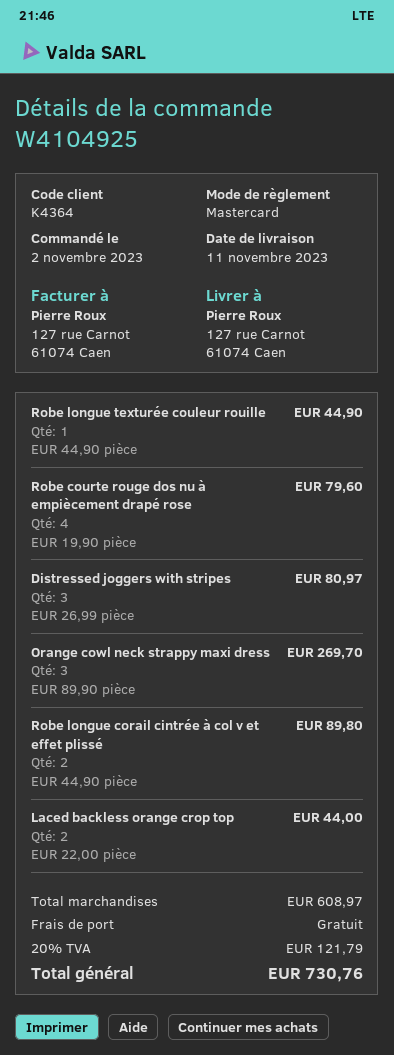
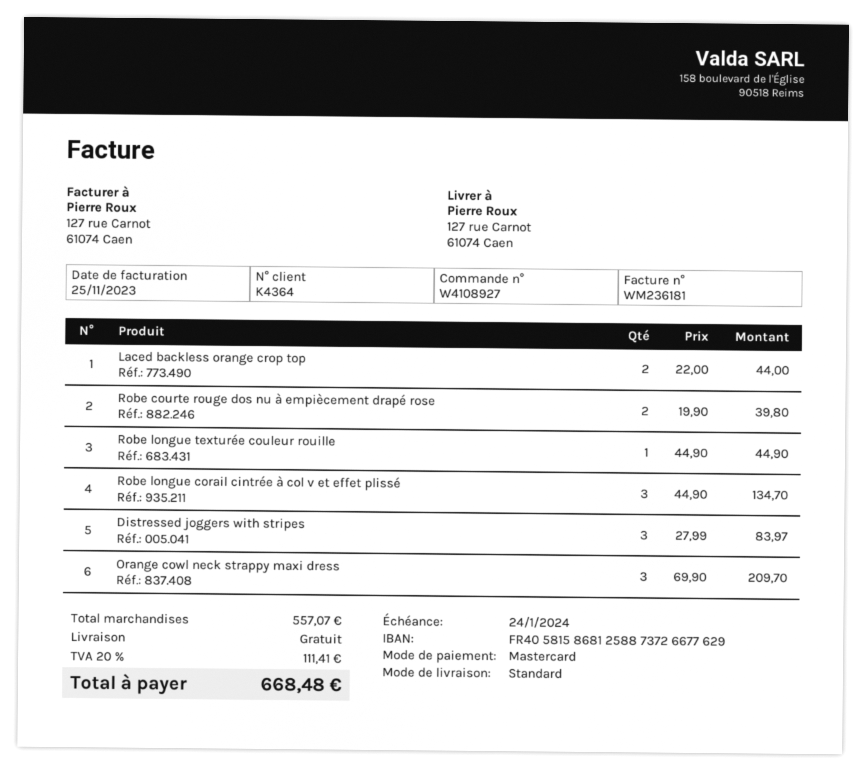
order number: W4104925 -> W4108927
Robe courte rouge dos nu à empiècement drapé rose: 4 x 19.90 = 79.60 -> 2 x 19.90 = 39.80
Distressed joggers with stripes: 3 x 26.99 = 80.97 -> 3 x 27.99 = 83.97
Orange cowl neck strappy maxi dress: 3 x 89.90 = 269.70 -> 3 x 69.90 = 209.70
Robe longue corail cintrée à col v et effet plissé: 2 x 44.90 = 89.80 -> 3 x 44.90 = 134.70
subtotal: 608.97 -> 557.07
tax: 20% = 121.79 -> 20% = 111.41
total: 730.76 -> 668.48

